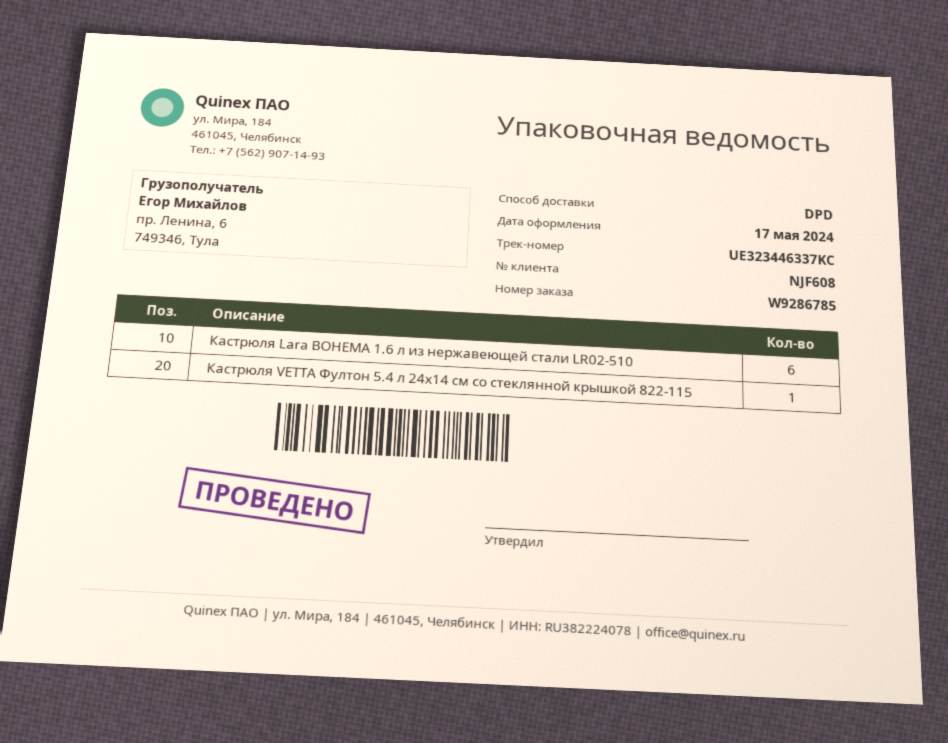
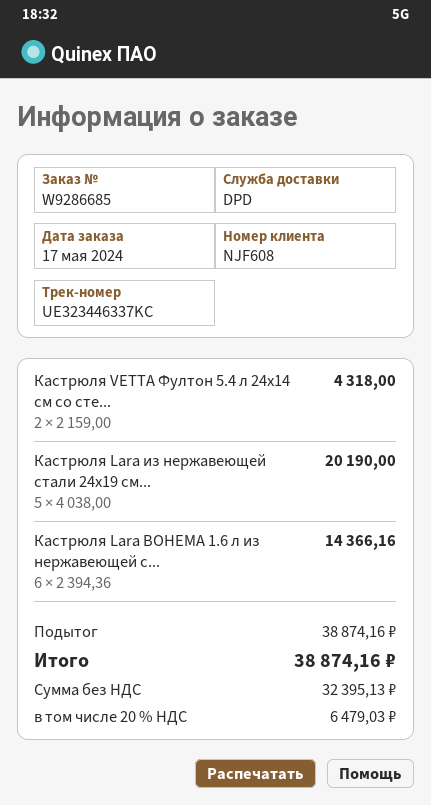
order number: W9286785 -> W9286685
Кастрюля VETTA Фултон 5.4 л 24x14 см со стеклянной крышкой 822-115: 1 -> 2
Кастрюля Lara из нержавеющей стали 24x19 см...: none -> 5

